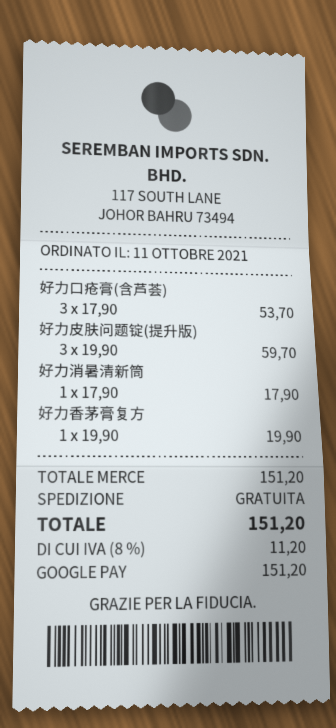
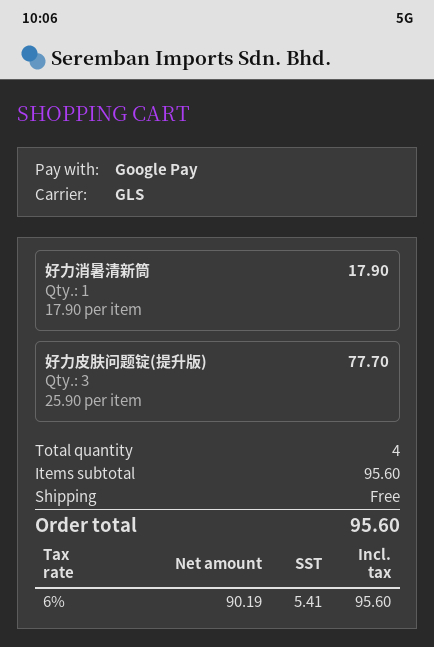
好力口疮膏(含芦荟): 3 x 17.90 = 53.70 -> none
好力皮肤问题锭(提升版): 3 x 19.90 = 59.70 -> 3 x 25.90 = 77.70
好力香茅膏复方: 1 x 19.90 = 19.90 -> none
subtotal: 151.20 -> 95.60
tax: 8% = 11.20 -> 6% = 5.41
total: 151.20 -> 95.60

